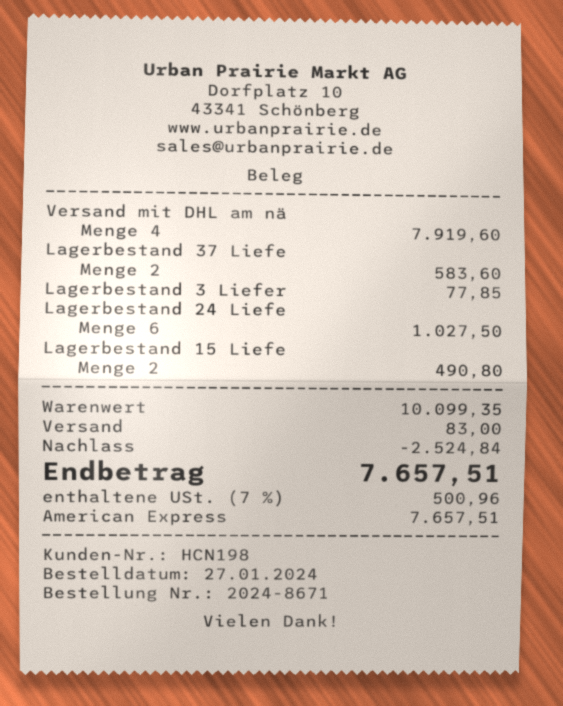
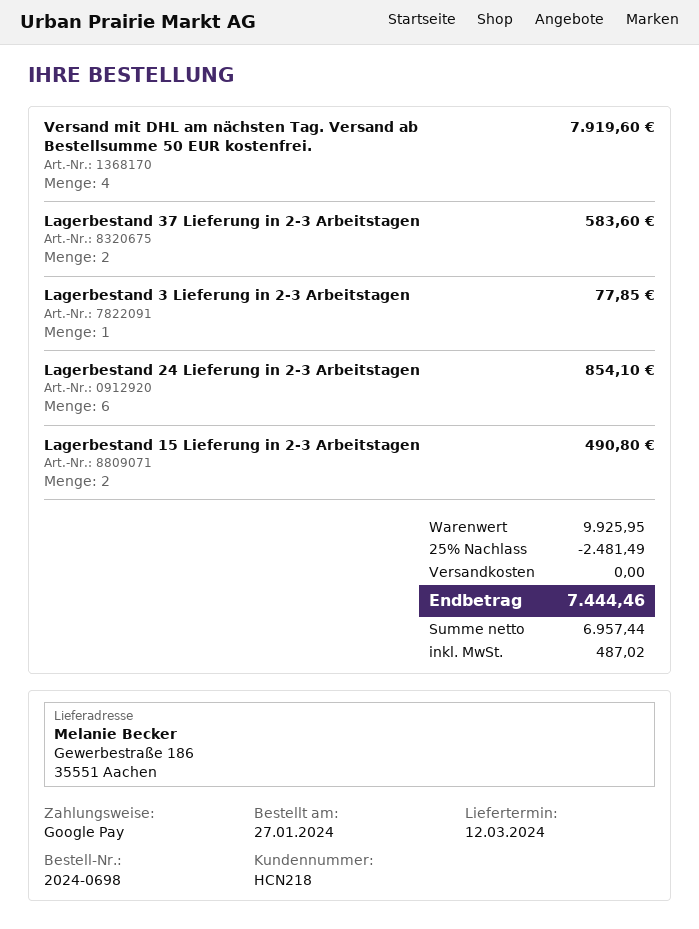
order number: 2024-8671 -> 2024-0698
customer number: HCN198 -> HCN218
payment method: American Express -> Google Pay
Lagerbestand 24 Liefe: 6 for 1027.50 -> 6 for 854.10
subtotal: 10099.35 -> 9925.95
discount: 2524.84 -> 2481.49
shipping: 83.00 -> 0.00
tax: 500.96 -> 487.02
total: 7657.51 -> 7444.46

